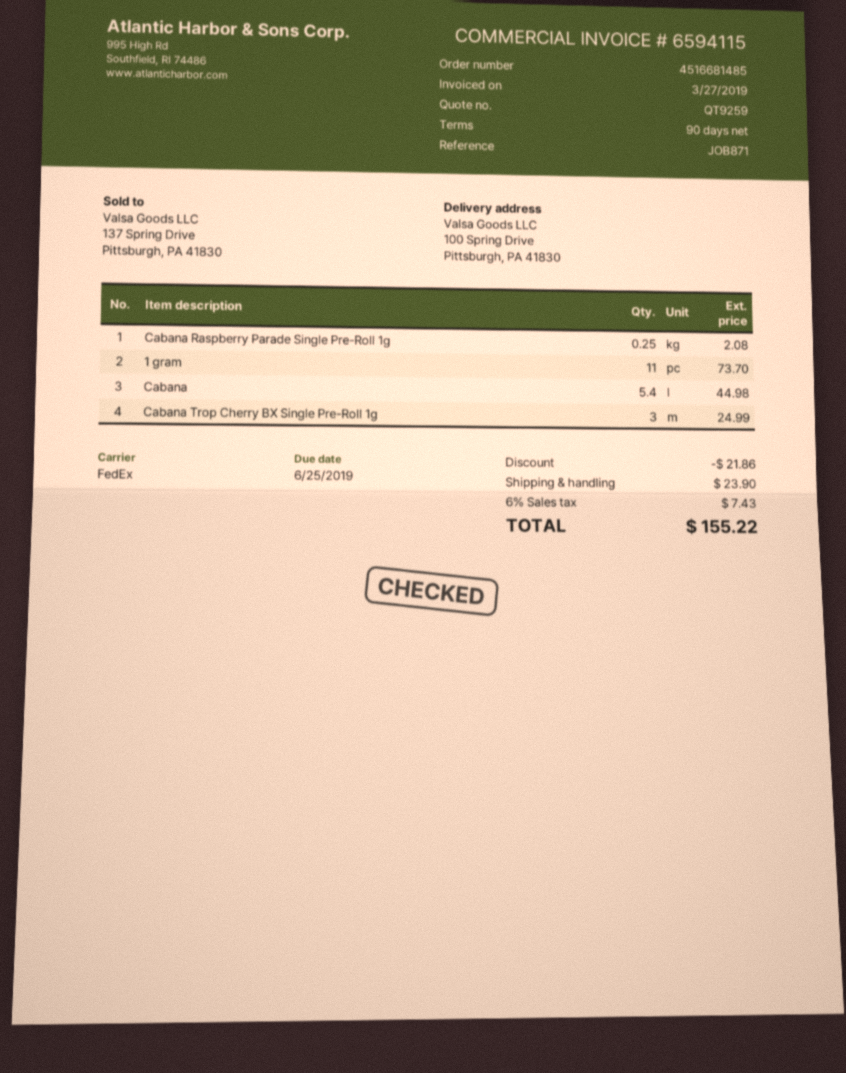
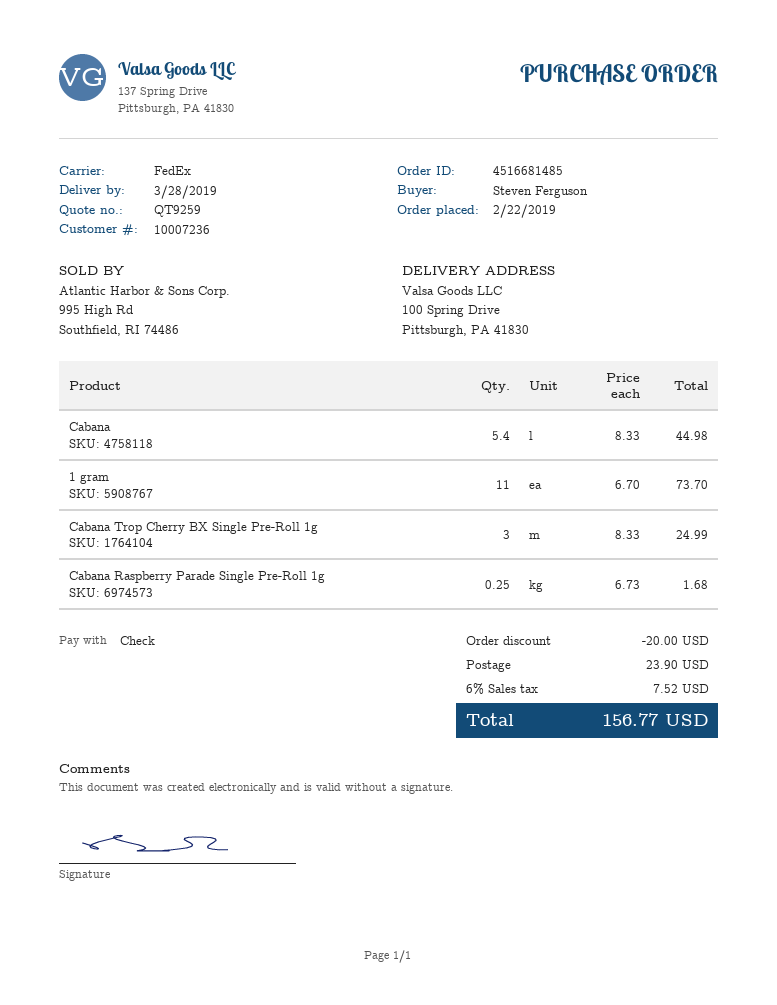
Cabana Raspberry Parade Single Pre-Roll 1g: 0.25 for 2.08 -> 0.25 for 1.68
discount: 21.86 -> 20.00
tax: 6% = 7.43 -> 6% = 7.52
total: 155.22 -> 156.77

